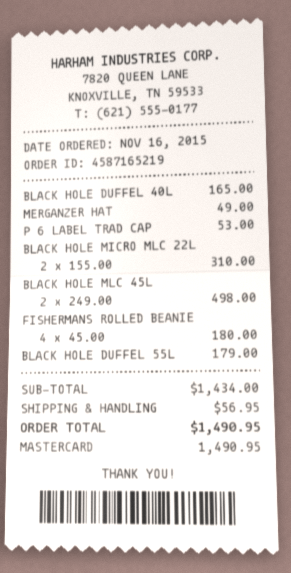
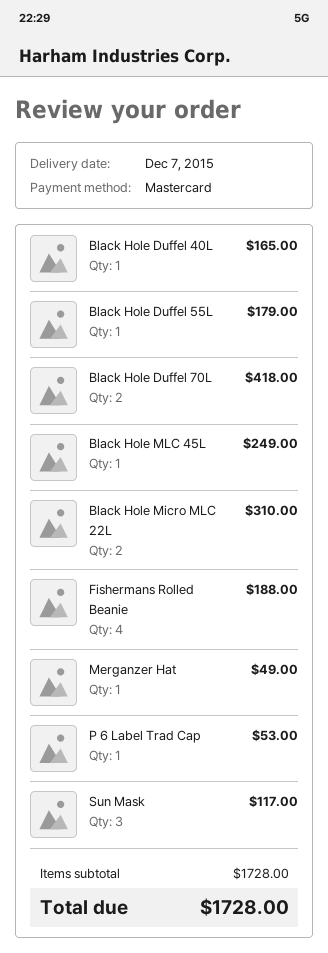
BLACK HOLE MLC 45L: 2 for 498.00 -> 1 for 249.00
FISHERMANS ROLLED BEANIE: 4 for 180.00 -> 4 for 188.00
Black Hole Duffel 70L: none -> 2 for 418.00
Sun Mask: none -> 3 for 117.00
subtotal: 1434.00 -> 1728.00
shipping: 56.95 -> none
total: 1490.95 -> 1728.00

